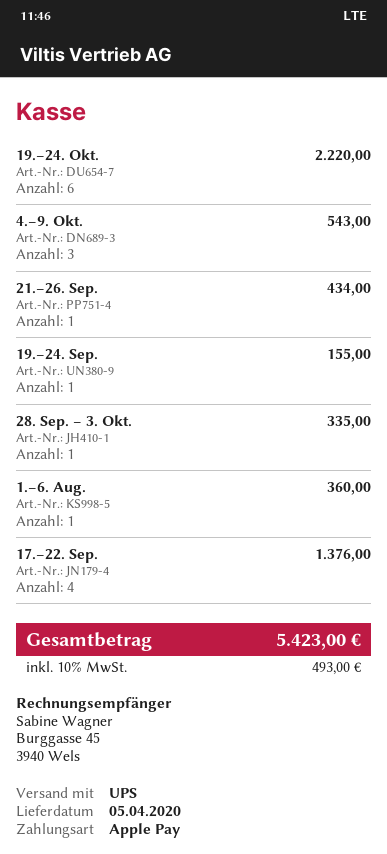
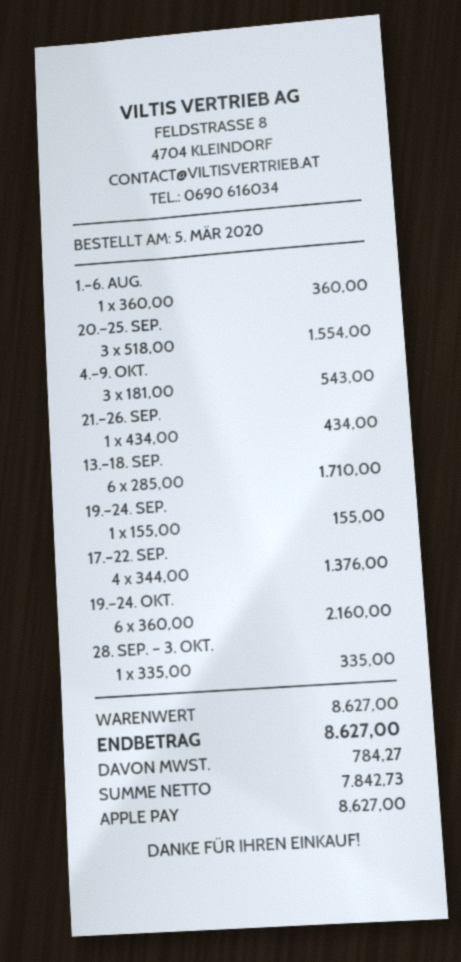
19.–24. Okt.: 6 for 2220.00 -> 6 for 2160.00
20.–25. SEP.: none -> 3 for 1554.00
13.–18. SEP.: none -> 6 for 1710.00
tax: 493.00 -> 784.27
total: 5423.00 -> 8627.00

